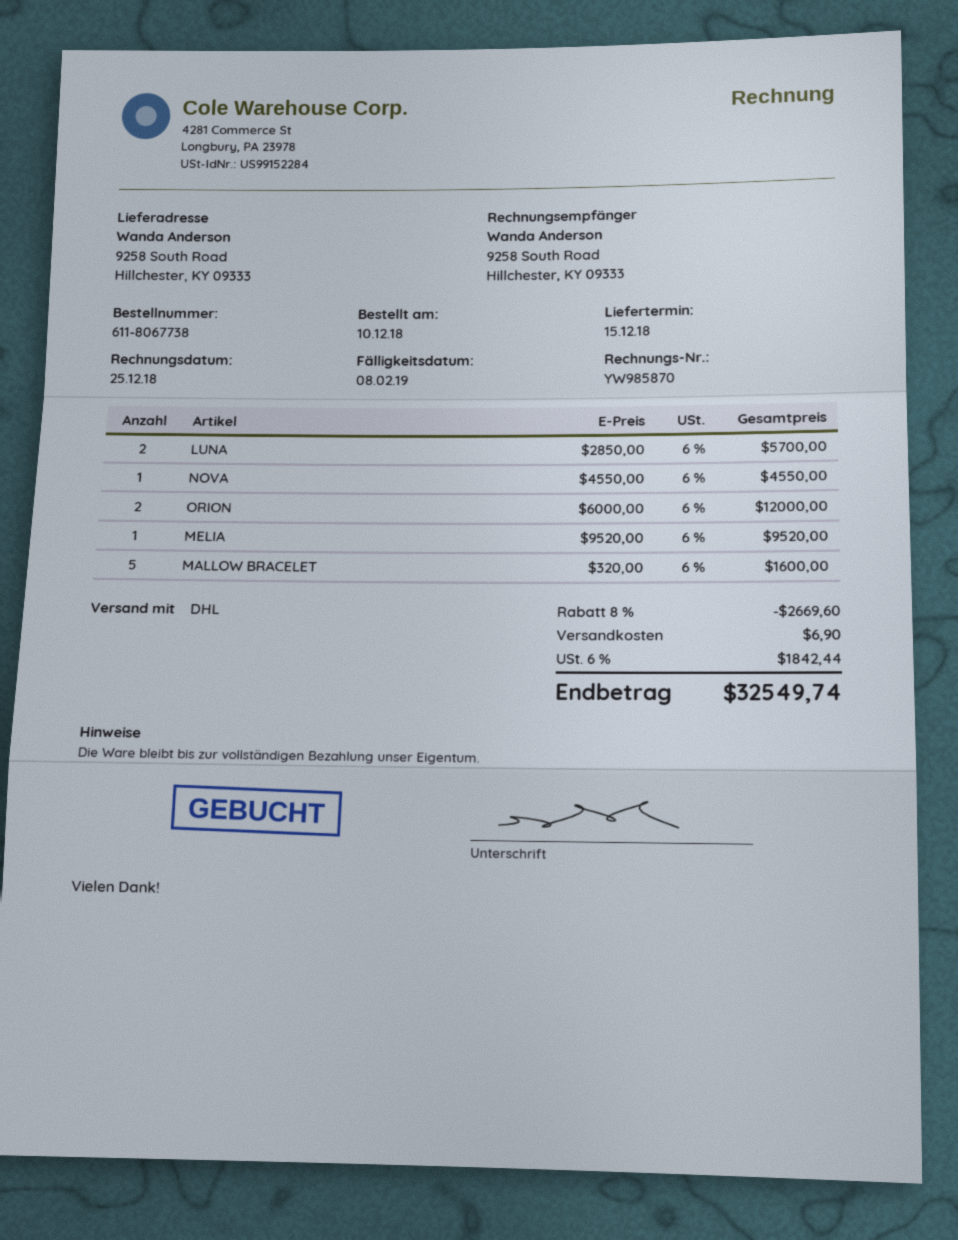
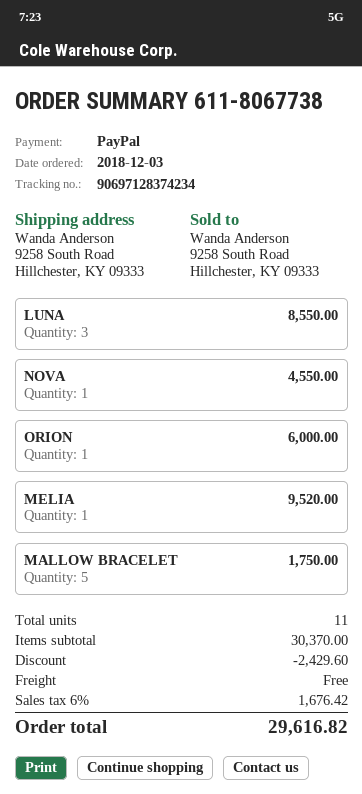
order date: 2018-12-10 -> 2018-12-03
LUNA: 2 for 5700.00 -> 3 for 8550.00
ORION: 2 for 12000.00 -> 1 for 6000.00
MALLOW BRACELET: 5 for 1600.00 -> 5 for 1750.00
discount: 2669.60 -> 2429.60
shipping: 6.90 -> 0.00
tax: 6% = 1842.44 -> 6% = 1676.42
total: 32549.74 -> 29616.82

